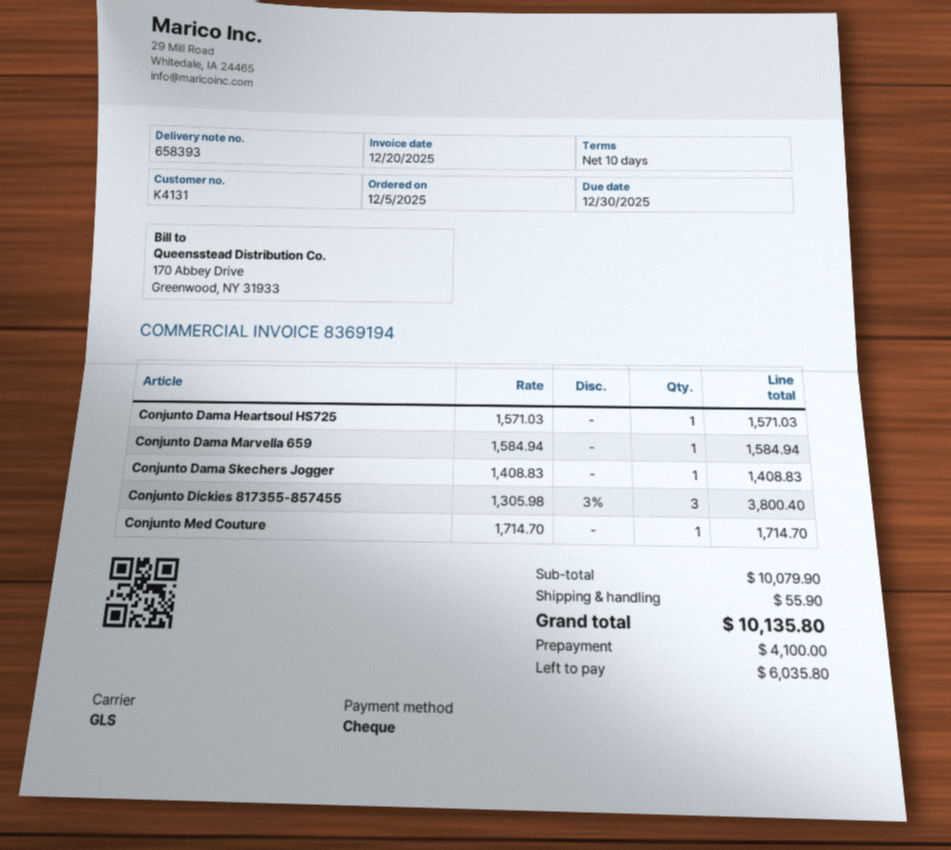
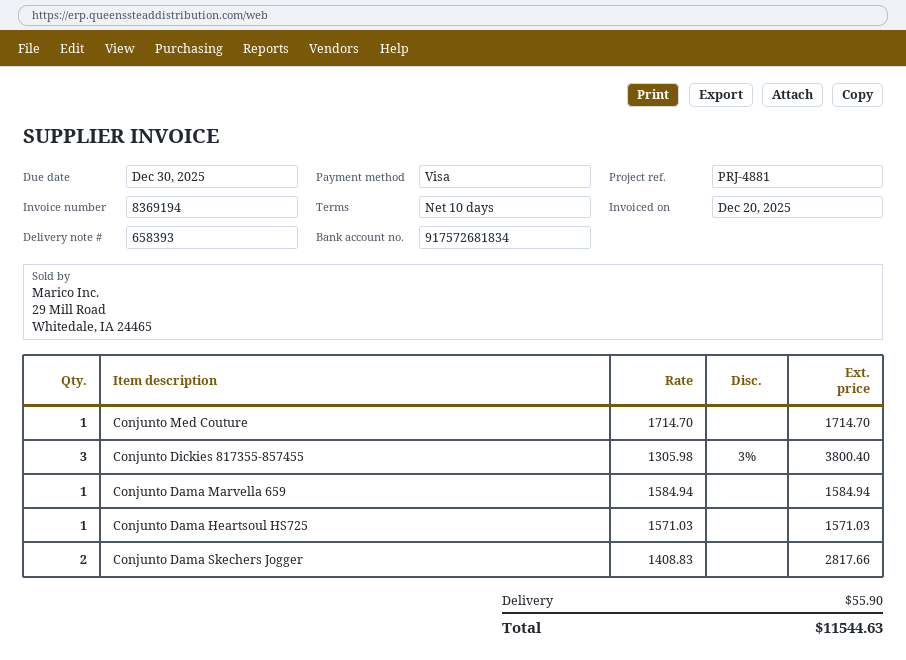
payment method: cheque -> Visa
Conjunto Dama Skechers Jogger: 1 x 1408.83 = 1408.83 -> 2 x 1408.83 = 2817.66
total: 10135.80 -> 11544.63

